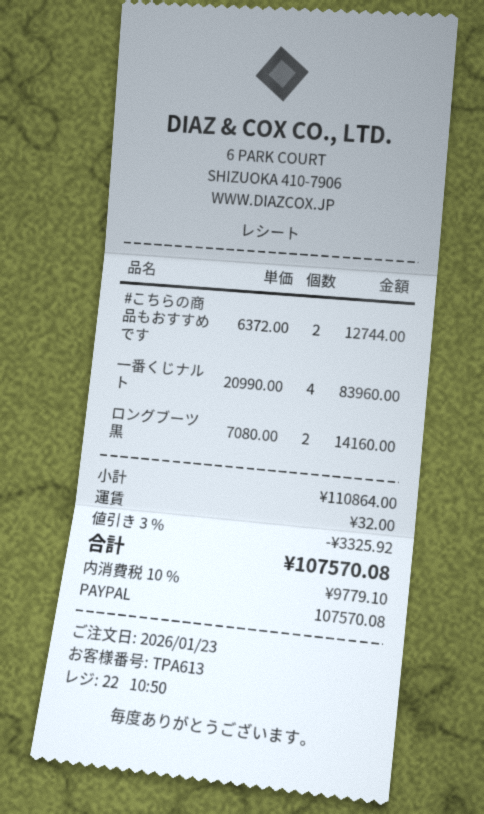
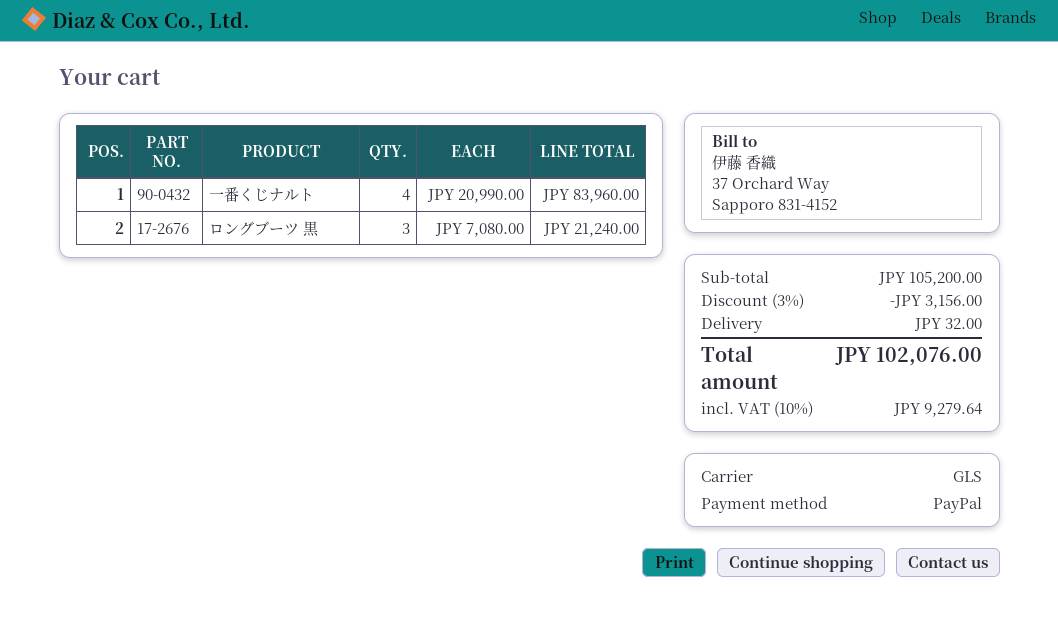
#こちらの商品もおすすめです: 2 x 6372.00 = 12744.00 -> none
ロングブーツ 黒: 2 x 7080.00 = 14160.00 -> 3 x 7080.00 = 21240.00
subtotal: 110864.00 -> 105200.00
discount: 3% = 3325.92 -> 3% = 3156.00
tax: 10% = 9779.10 -> 10% = 9279.64
total: 107570.08 -> 102076.00

